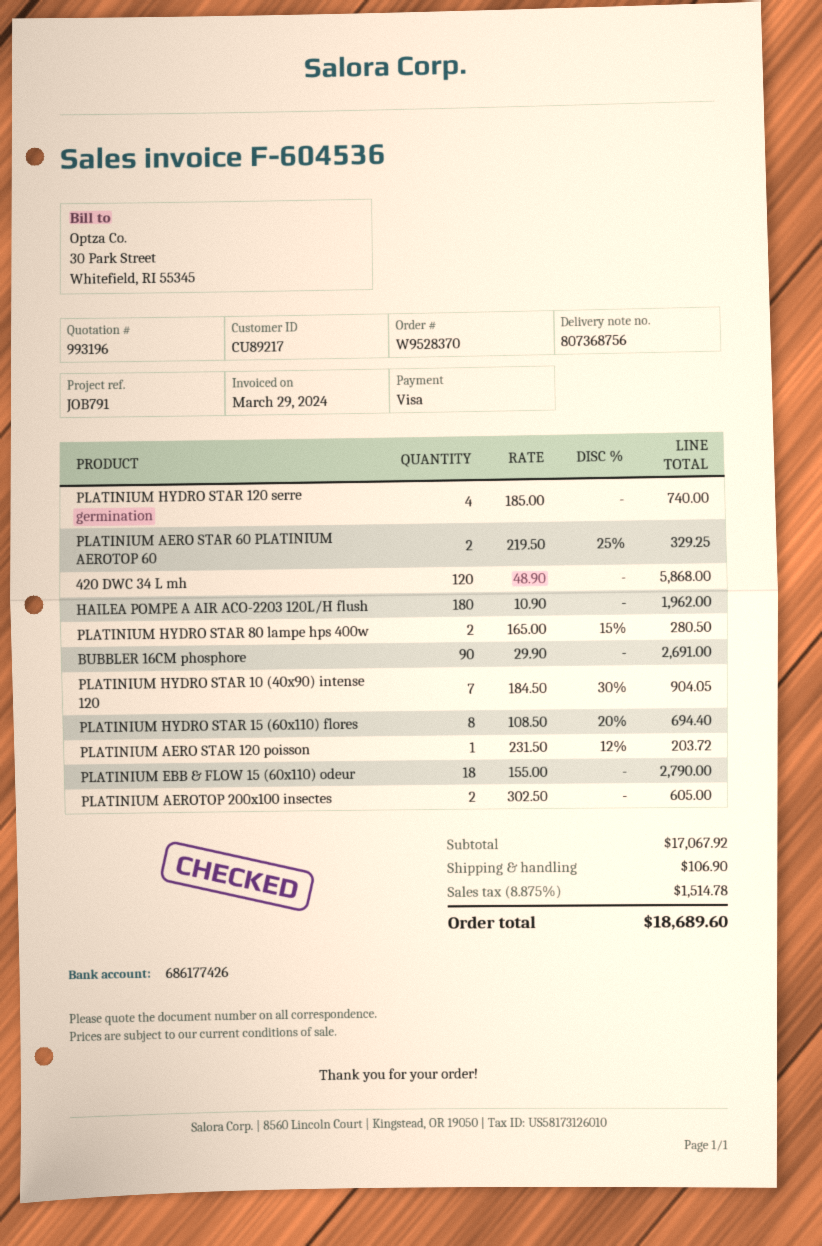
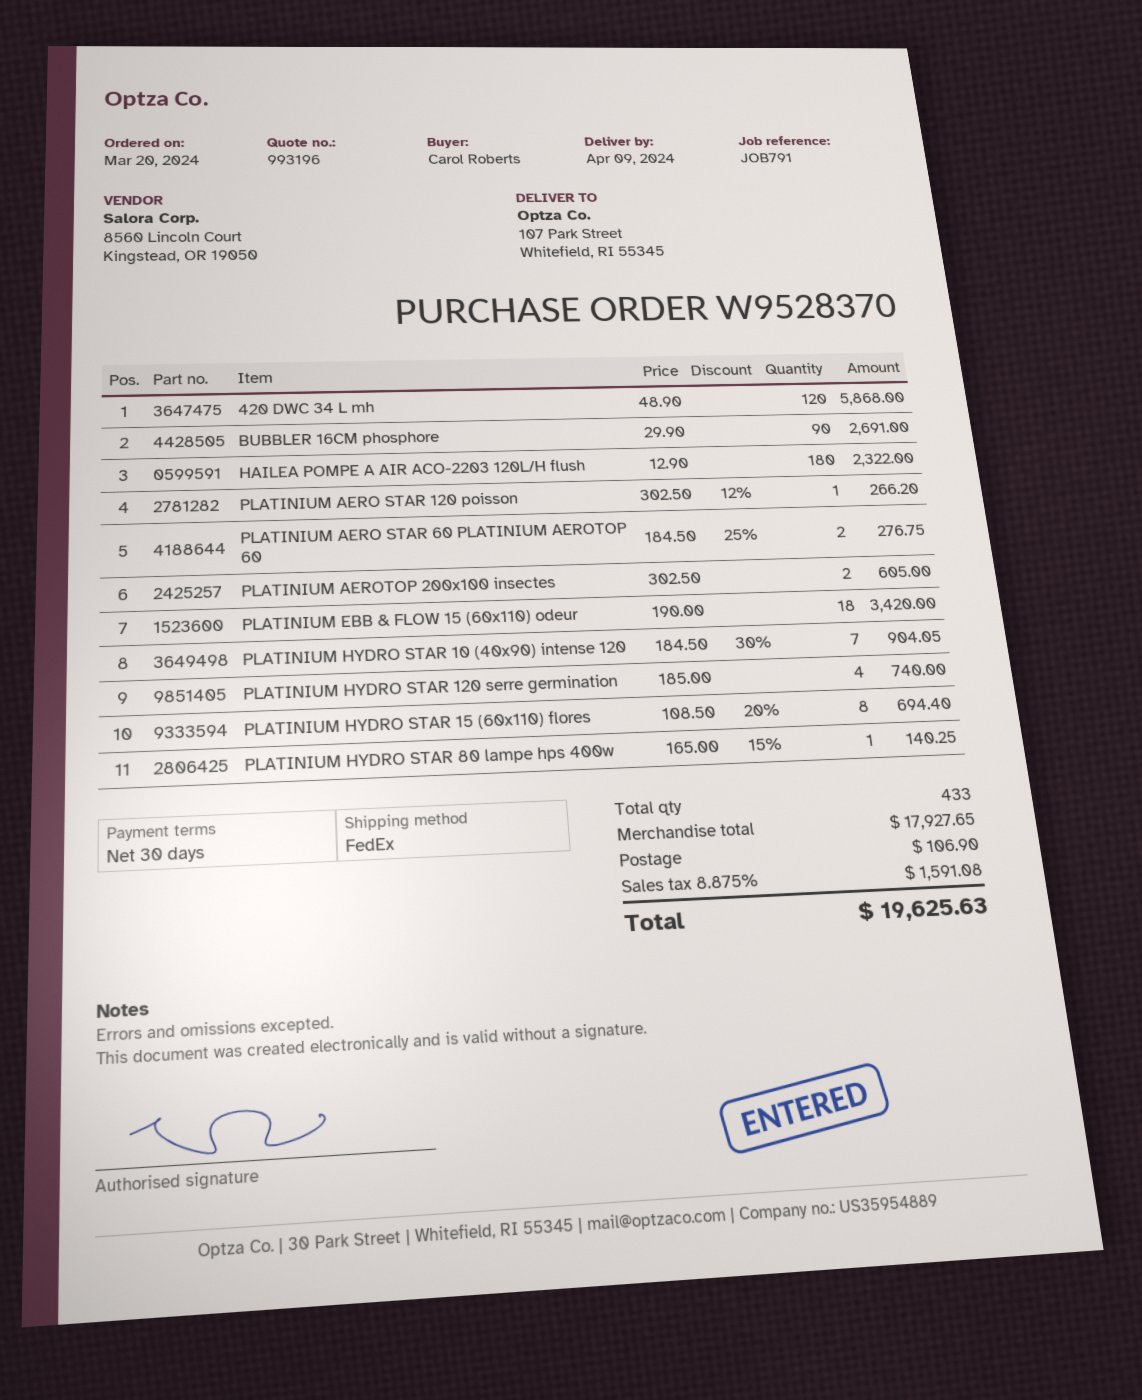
PLATINIUM AERO STAR 60 PLATINIUM AEROTOP 60: 2 x 219.50 - 25% = 329.25 -> 2 x 184.50 - 25% = 276.75
HAILEA POMPE A AIR ACO-2203 120L/H flush: 180 x 10.90 = 1962.00 -> 180 x 12.90 = 2322.00
PLATINIUM HYDRO STAR 80 lampe hps 400w: 2 x 165.00 - 15% = 280.50 -> 1 x 165.00 - 15% = 140.25
PLATINIUM AERO STAR 120 poisson: 1 x 231.50 - 12% = 203.72 -> 1 x 302.50 - 12% = 266.20
PLATINIUM EBB & FLOW 15 (60x110) odeur: 18 x 155.00 = 2790.00 -> 18 x 190.00 = 3420.00
subtotal: 17067.92 -> 17927.65
tax: 8.875% = 1514.78 -> 8.875% = 1591.08
total: 18689.60 -> 19625.63

